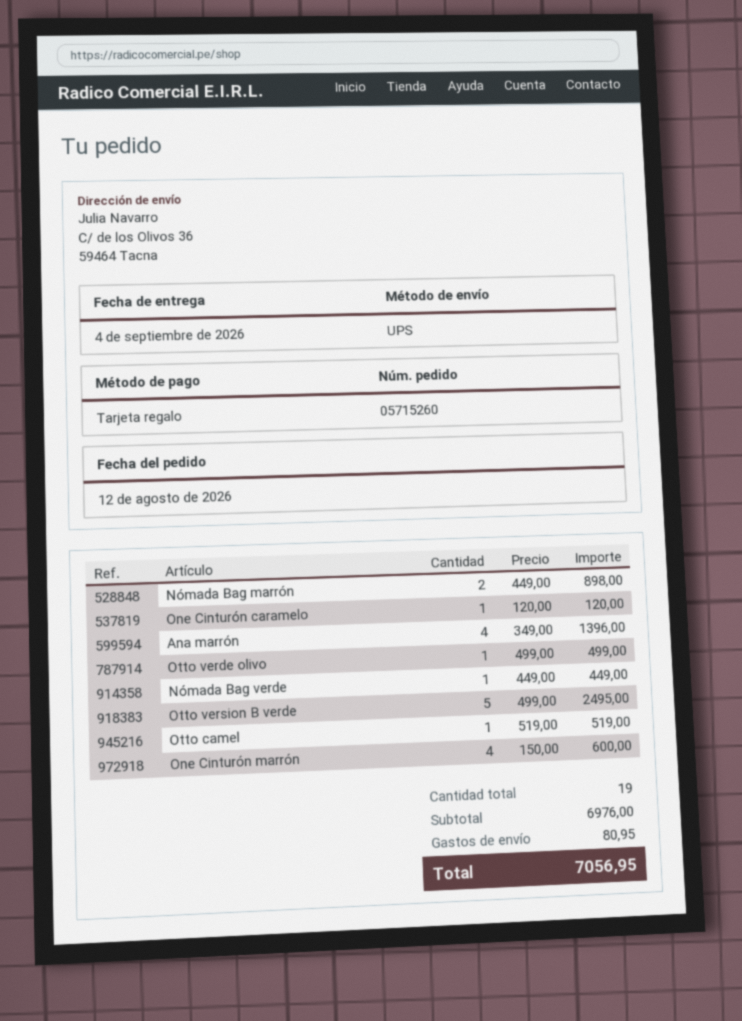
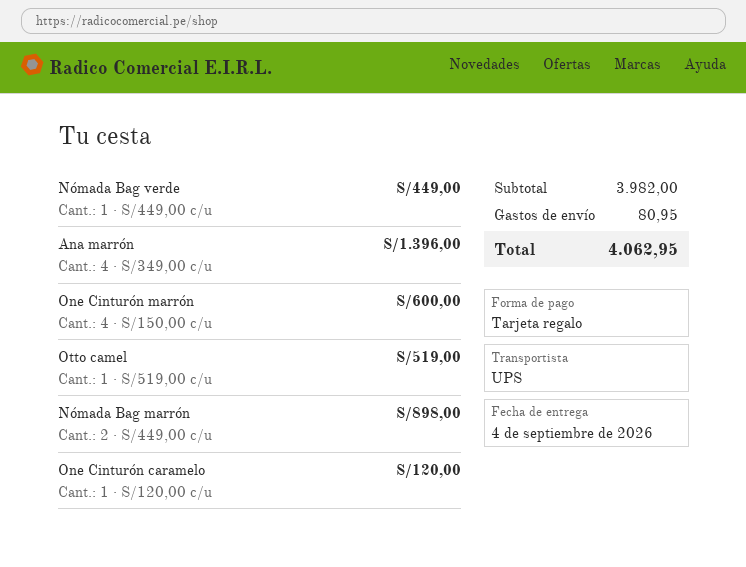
Otto verde olivo: 1 x 499.00 = 499.00 -> none
Otto version B verde: 5 x 499.00 = 2495.00 -> none
subtotal: 6976.00 -> 3982.00
total: 7056.95 -> 4062.95

